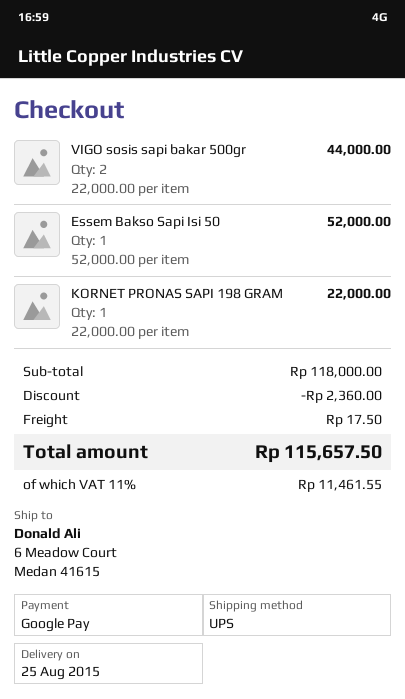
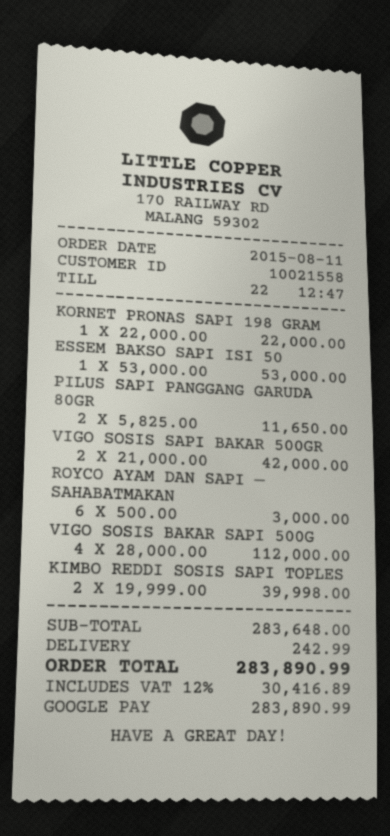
VIGO sosis sapi bakar 500gr: 2 x 22000.00 = 44000.00 -> 2 x 21000.00 = 42000.00
Essem Bakso Sapi Isi 50: 1 x 52000.00 = 52000.00 -> 1 x 53000.00 = 53000.00
PILUS SAPI PANGGANG GARUDA 80GR: none -> 2 x 5825.00 = 11650.00
ROYCO AYAM DAN SAPI — SAHABATMAKAN: none -> 6 x 500.00 = 3000.00
VIGO SOSIS BAKAR SAPI 500G: none -> 4 x 28000.00 = 112000.00
KIMBO REDDI SOSIS SAPI TOPLES: none -> 2 x 19999.00 = 39998.00
subtotal: 118000.00 -> 283648.00
discount: 2360.00 -> none
shipping: 17.50 -> 242.99
tax: 11% = 11461.55 -> 12% = 30416.89
total: 115657.50 -> 283890.99

